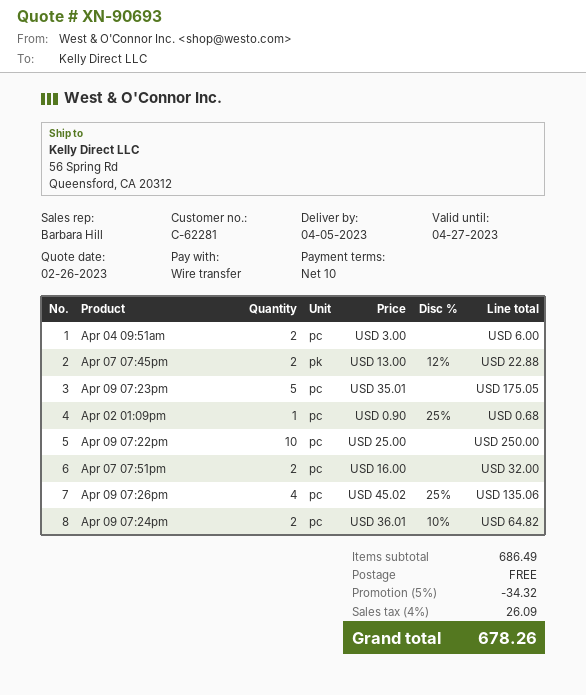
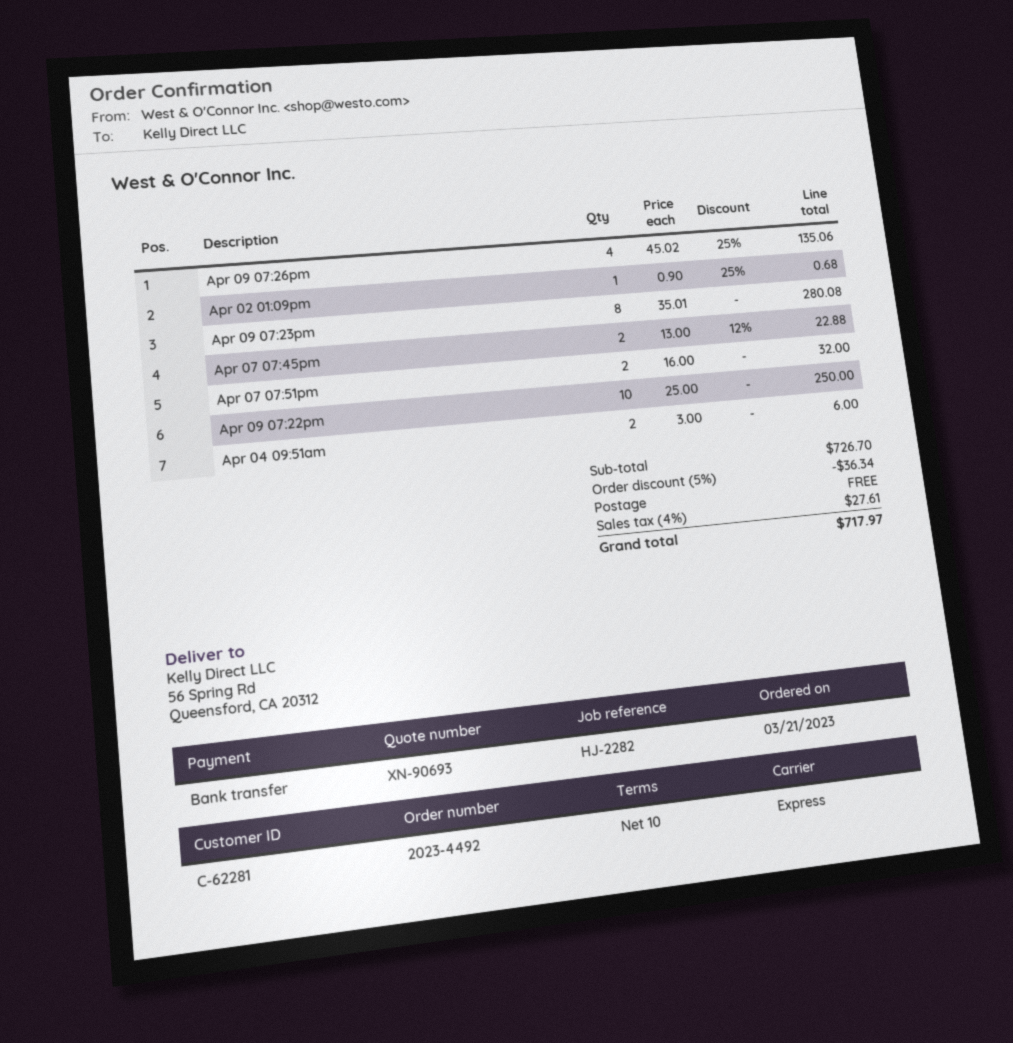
Apr 09 07:23pm: 5 x 35.01 = 175.05 -> 8 x 35.01 = 280.08
Apr 09 07:24pm: 2 x 36.01 - 10% = 64.82 -> none
subtotal: 686.49 -> 726.70
discount: 5% = 34.32 -> 5% = 36.34
tax: 4% = 26.09 -> 4% = 27.61
total: 678.26 -> 717.97

